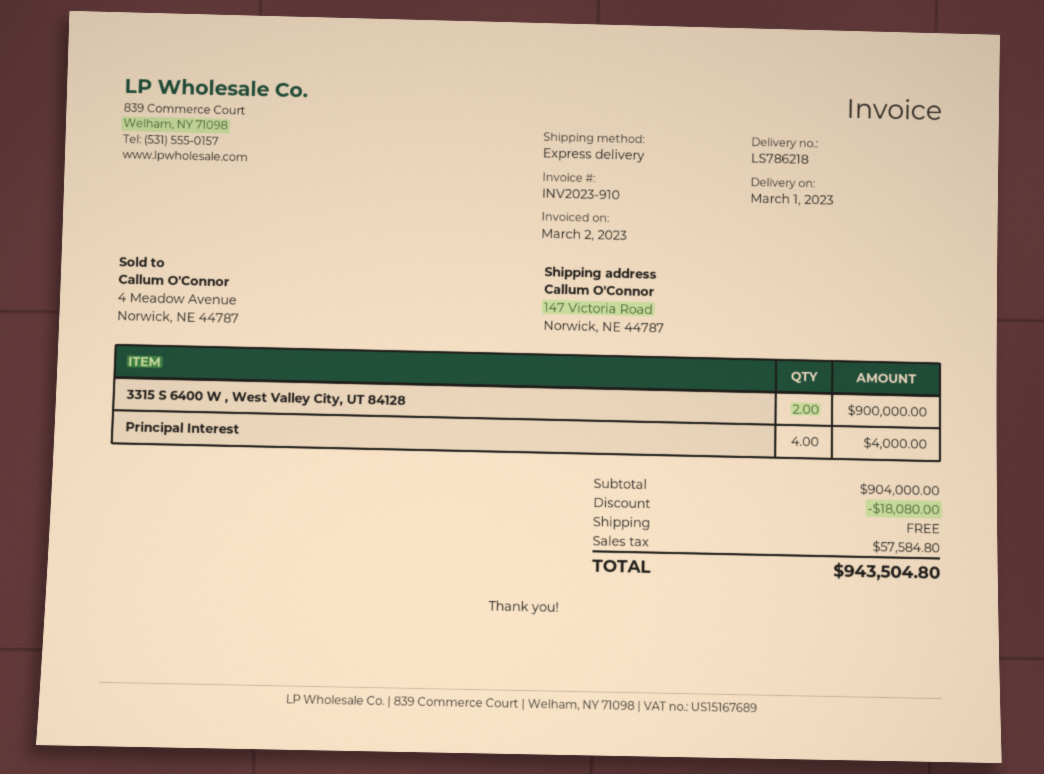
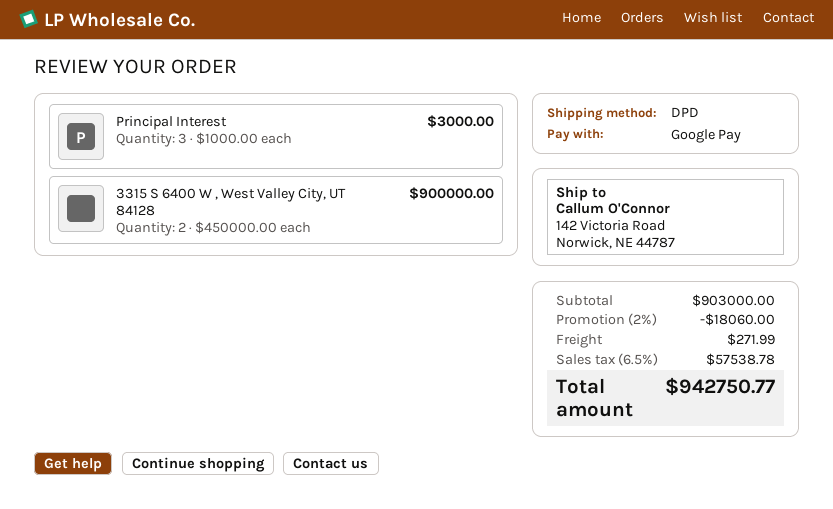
shipping method: express -> DPD
ship to: 147 Victoria Road, Norwick, NE 44787 -> 142 Victoria Road, Norwick, NE 44787
Principal Interest: 4 for 4000.00 -> 3 for 3000.00
subtotal: 904000.00 -> 903000.00
discount: 18080.00 -> 18060.00
shipping: 0.00 -> 271.99
tax: 57584.80 -> 57538.78
total: 943504.80 -> 942750.77

